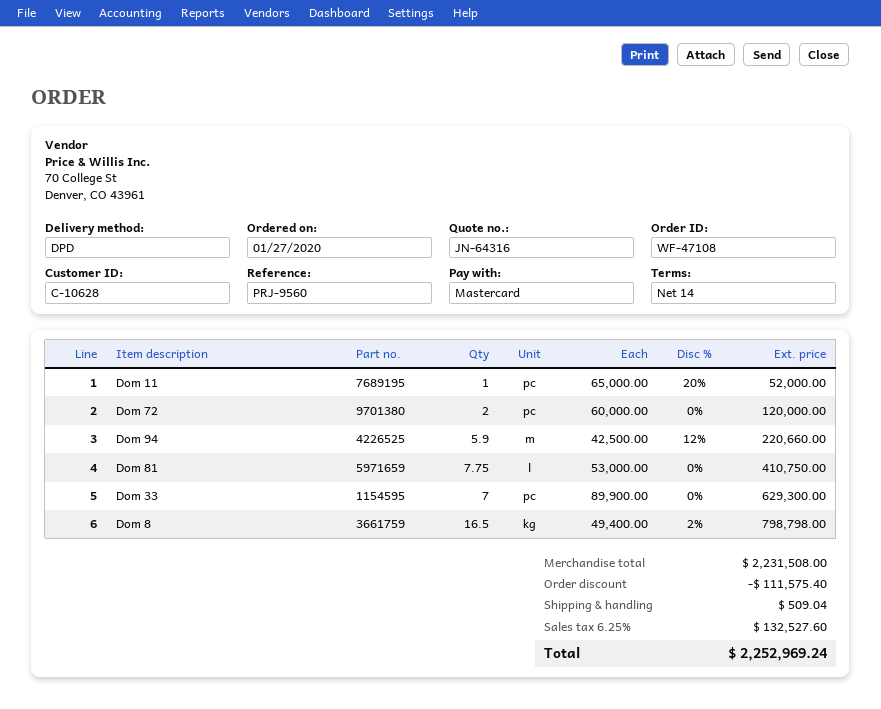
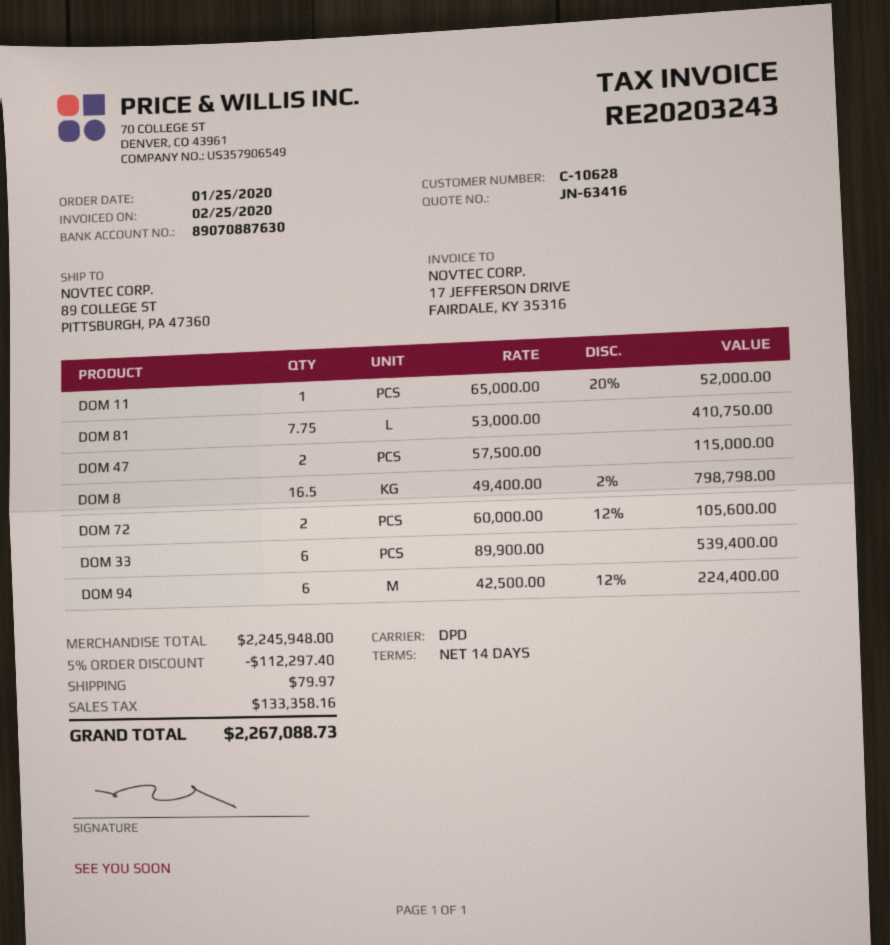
quote number: JN-64316 -> JN-63416
order date: 2020-01-27 -> 2020-01-25
Dom 72: 2 x 60000.00 = 120000.00 -> 2 x 60000.00 - 12% = 105600.00
Dom 94: 5.9 x 42500.00 - 12% = 220660.00 -> 6 x 42500.00 - 12% = 224400.00
Dom 33: 7 x 89900.00 = 629300.00 -> 6 x 89900.00 = 539400.00
DOM 47: none -> 2 x 57500.00 = 115000.00
subtotal: 2231508.00 -> 2245948.00
discount: 111575.40 -> 112297.40
shipping: 509.04 -> 79.97
tax: 132527.60 -> 133358.16
total: 2252969.24 -> 2267088.73

